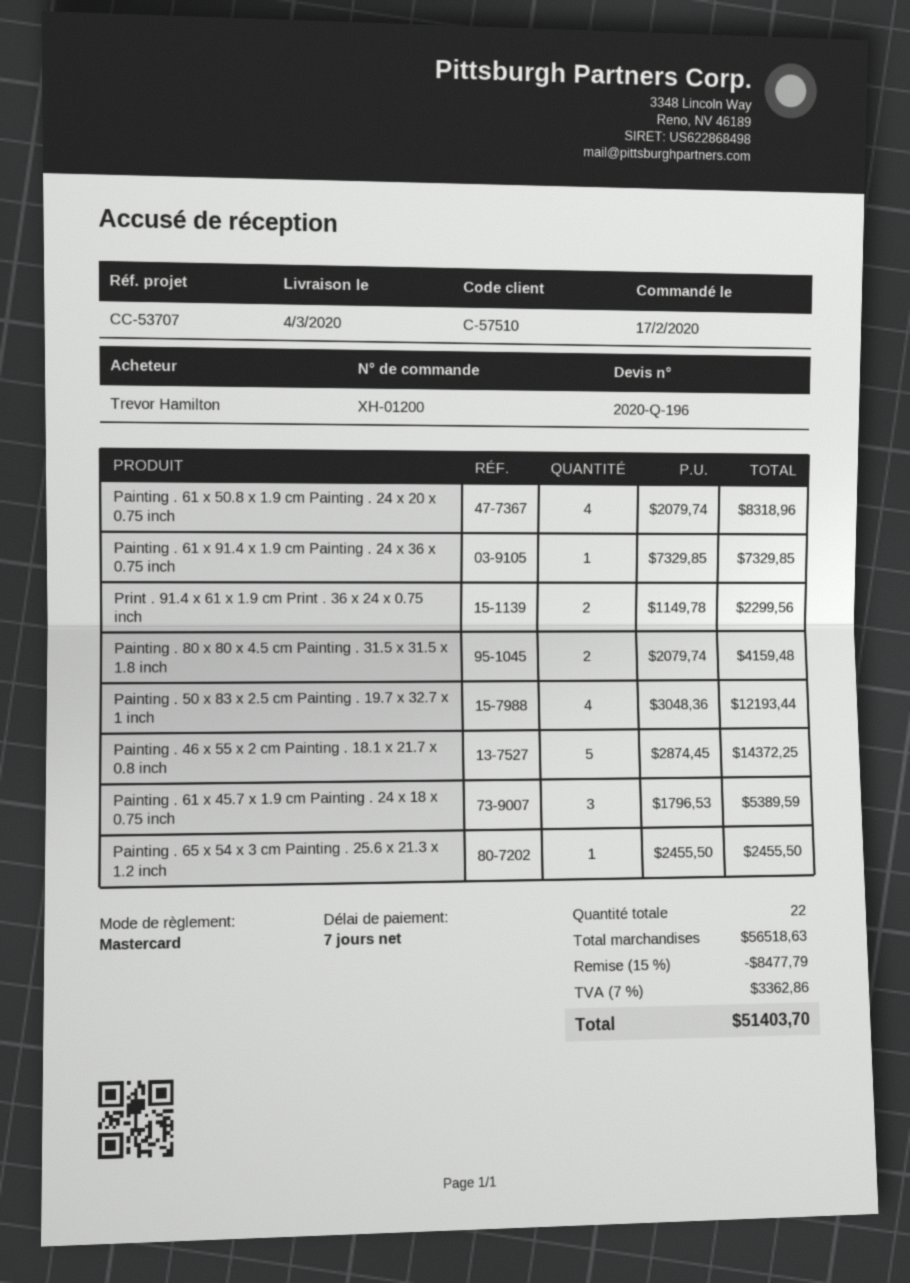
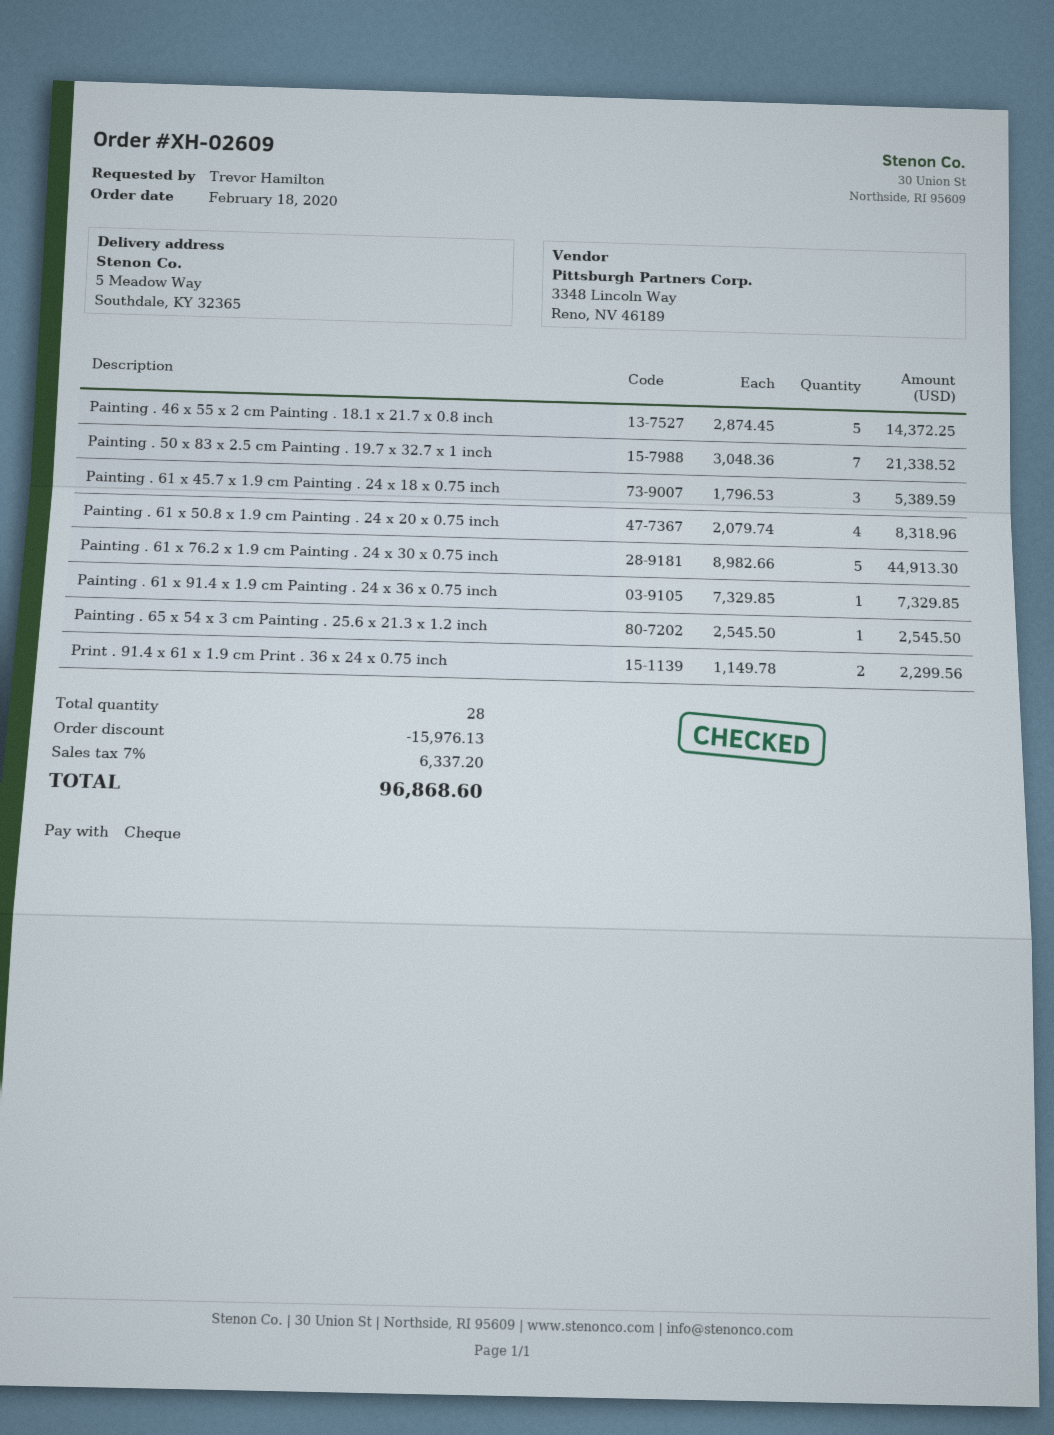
order number: XH-01200 -> XH-02609
order date: 2020-02-17 -> 2020-02-18
payment method: Mastercard -> cheque
Painting . 80 x 80 x 4.5 cm Painting . 31.5 x 31.5 x 1.8 inch: 2 x 2079.74 = 4159.48 -> none
Painting . 50 x 83 x 2.5 cm Painting . 19.7 x 32.7 x 1 inch: 4 x 3048.36 = 12193.44 -> 7 x 3048.36 = 21338.52
Painting . 65 x 54 x 3 cm Painting . 25.6 x 21.3 x 1.2 inch: 1 x 2455.50 = 2455.50 -> 1 x 2545.50 = 2545.50
Painting . 61 x 76.2 x 1.9 cm Painting . 24 x 30 x 0.75 inch: none -> 5 x 8982.66 = 44913.30
total quantity: 22 -> 28
discount: 8477.79 -> 15976.13
tax: 7% = 3362.86 -> 7% = 6337.20
total: 51403.70 -> 96868.60

